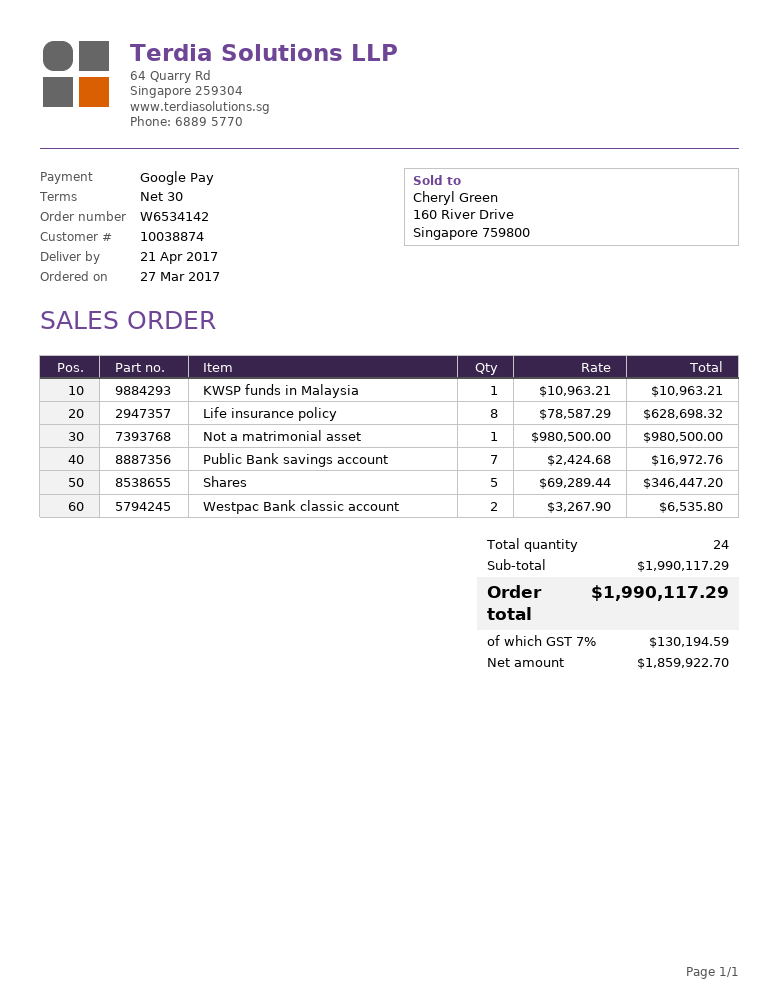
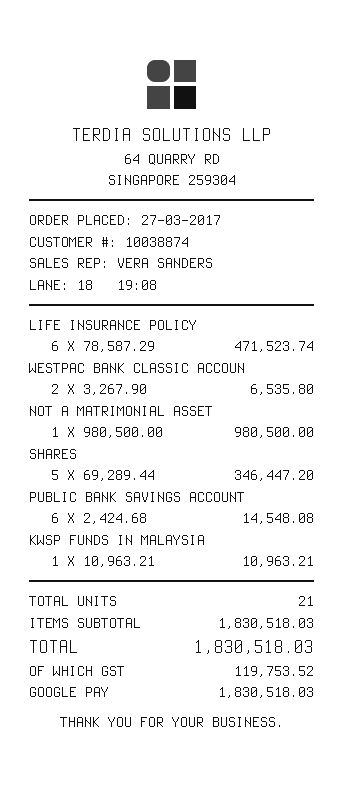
Life insurance policy: 8 x 78587.29 = 628698.32 -> 6 x 78587.29 = 471523.74
Public Bank savings account: 7 x 2424.68 = 16972.76 -> 6 x 2424.68 = 14548.08
total quantity: 24 -> 21
subtotal: 1990117.29 -> 1830518.03
tax: 130194.59 -> 119753.52
total: 1990117.29 -> 1830518.03

